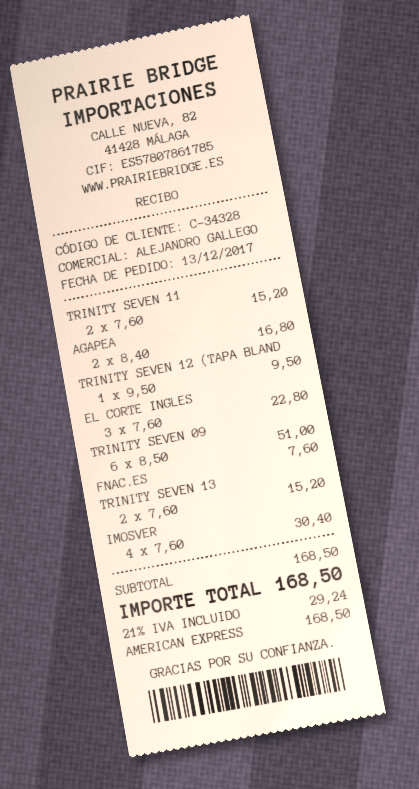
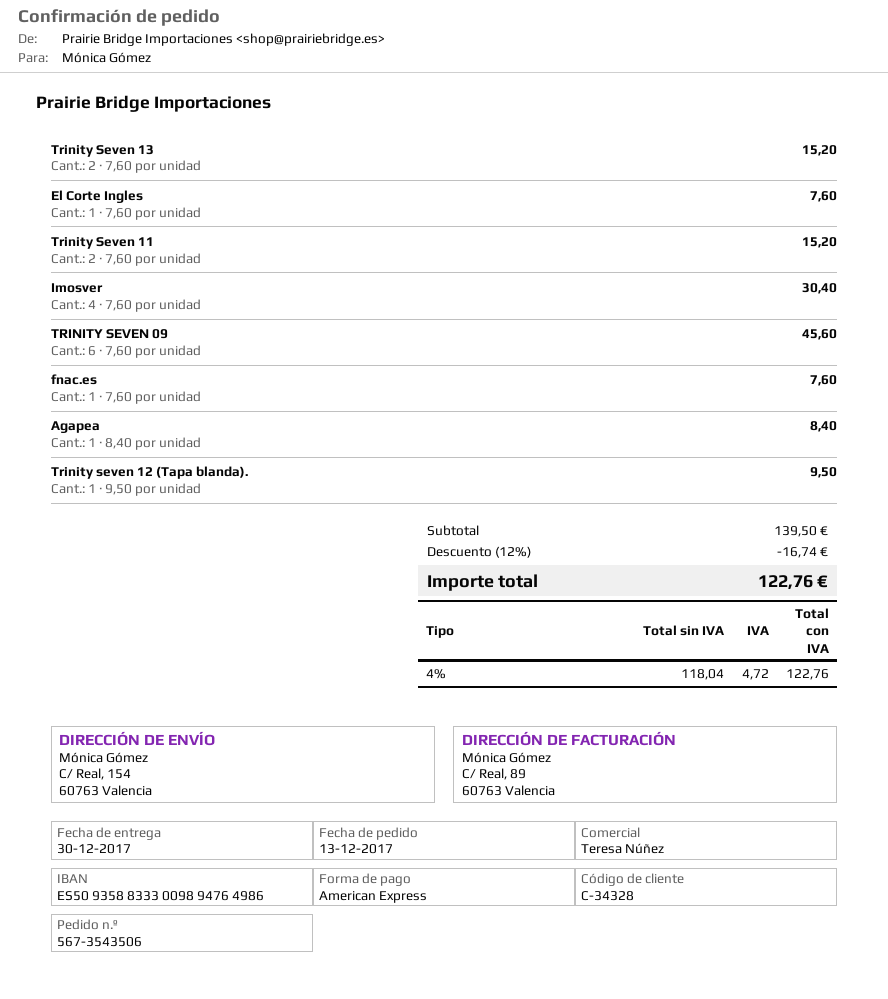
sales rep: ALEJANDRO GALLEGO -> Teresa Núñez
AGAPEA: 2 x 8.40 = 16.80 -> 1 x 8.40 = 8.40
EL CORTE INGLES: 3 x 7.60 = 22.80 -> 1 x 7.60 = 7.60
TRINITY SEVEN 09: 6 x 8.50 = 51.00 -> 6 x 7.60 = 45.60
subtotal: 168.50 -> 139.50
discount: none -> 12% = 16.74
tax: 21% = 29.24 -> 4% = 4.72
total: 168.50 -> 122.76

